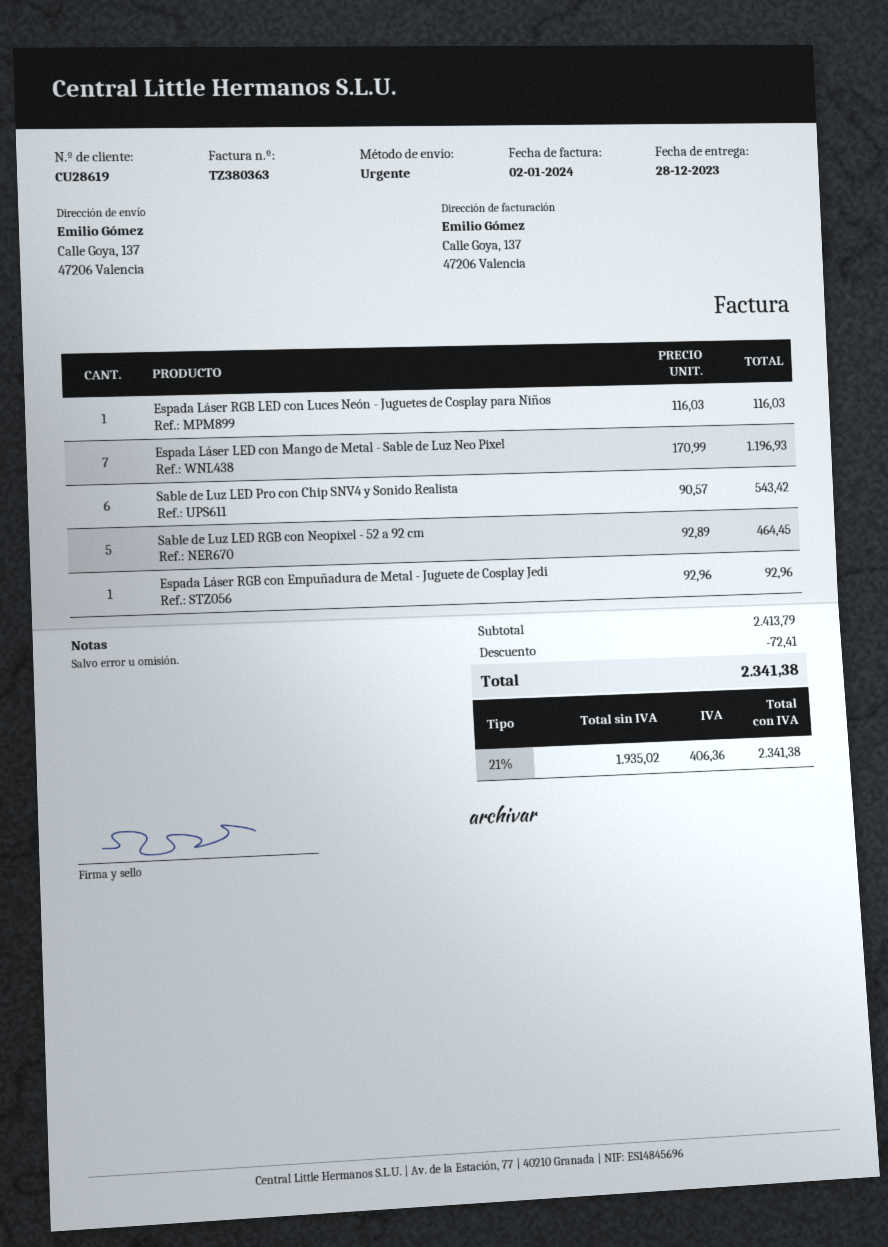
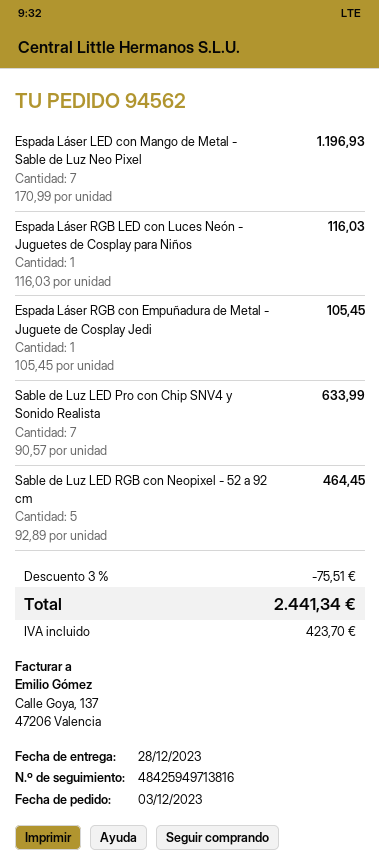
Sable de Luz LED Pro con Chip SNV4 y Sonido Realista: 6 x 90.57 = 543.42 -> 7 x 90.57 = 633.99
Espada Láser RGB con Empuñadura de Metal - Juguete de Cosplay Jedi: 1 x 92.96 = 92.96 -> 1 x 105.45 = 105.45
discount: 72.41 -> 75.51
tax: 406.36 -> 423.70
total: 2341.38 -> 2441.34

